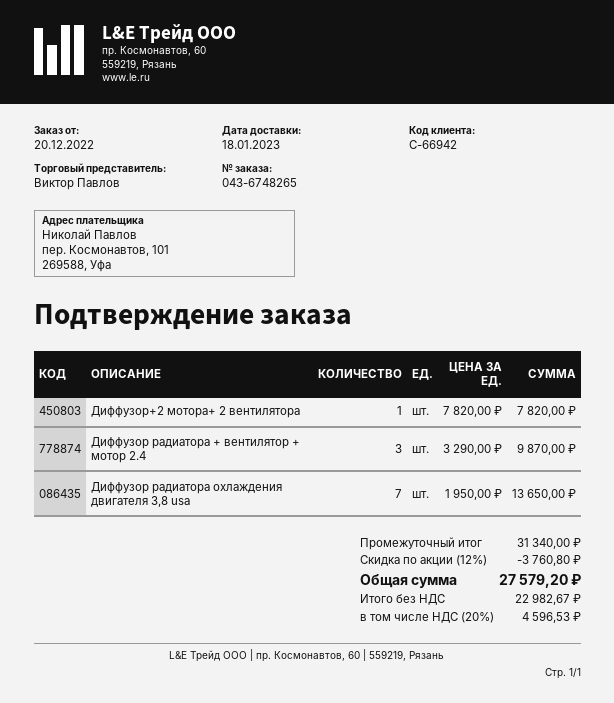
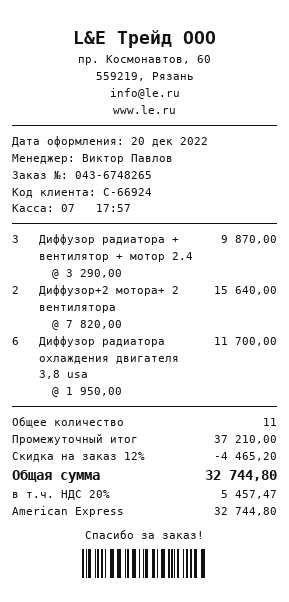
customer number: C-66942 -> C-66924
Диффузор+2 мотора+ 2 вентилятора: 1 x 7820.00 = 7820.00 -> 2 x 7820.00 = 15640.00
Диффузор радиатора охлаждения двигателя 3,8 usa: 7 x 1950.00 = 13650.00 -> 6 x 1950.00 = 11700.00
subtotal: 31340.00 -> 37210.00
discount: 12% = 3760.80 -> 12% = 4465.20
tax: 20% = 4596.53 -> 20% = 5457.47
total: 27579.20 -> 32744.80

